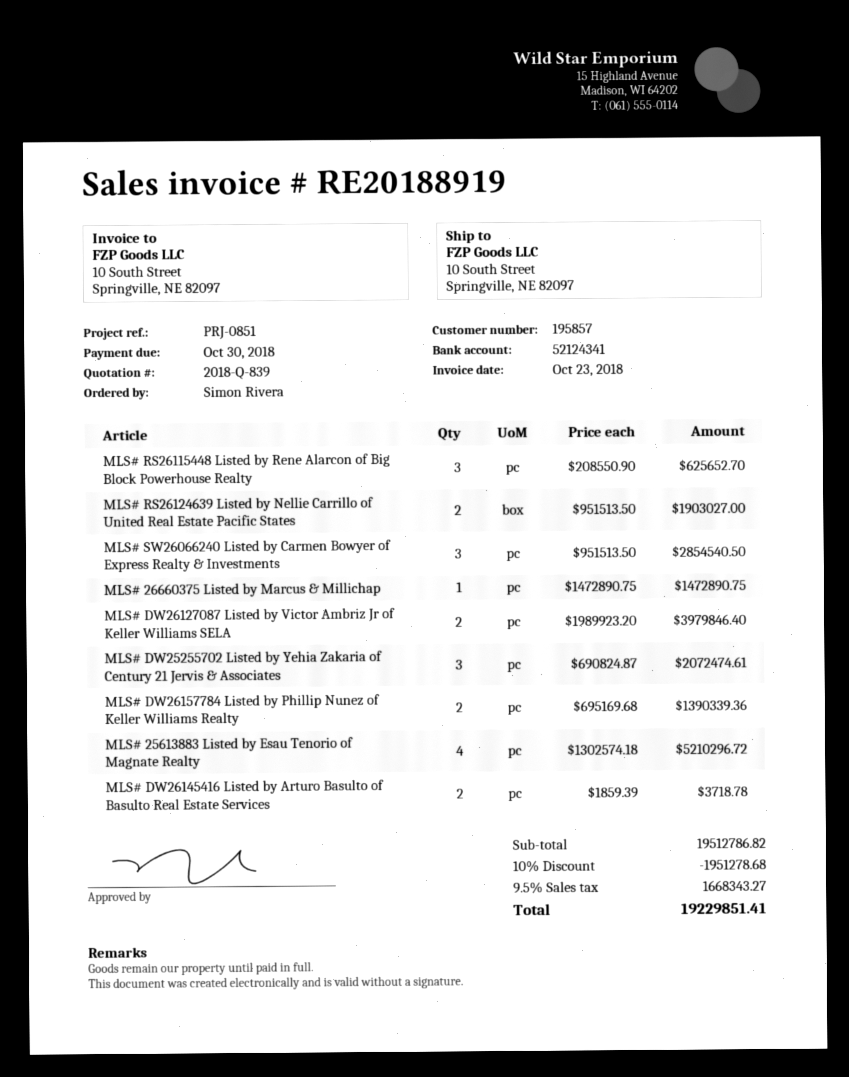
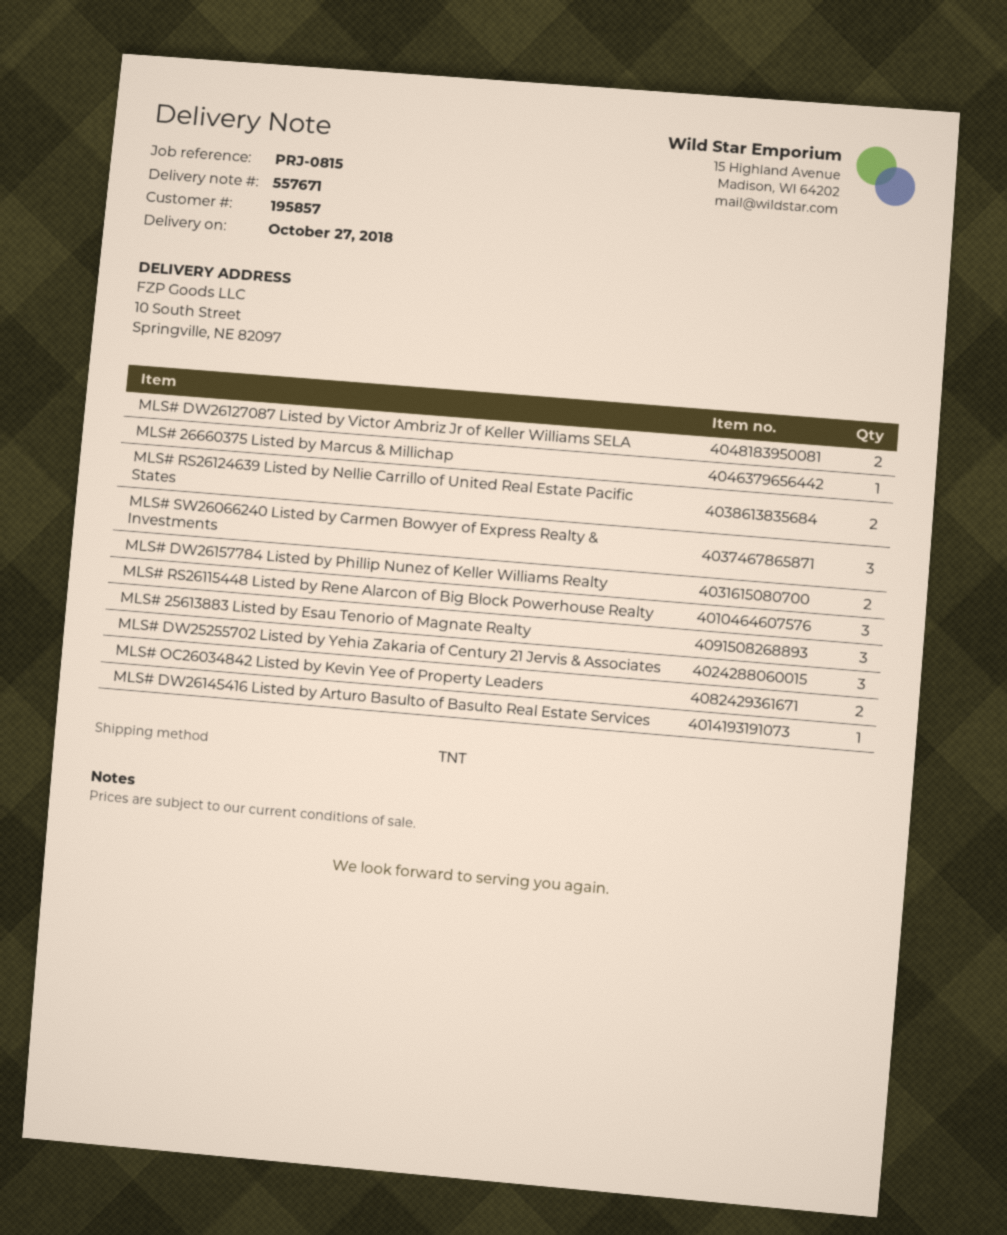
reference: PRJ-0851 -> PRJ-0815
MLS# 25613883 Listed by Esau Tenorio of Magnate Realty: 4 -> 3
MLS# DW26145416 Listed by Arturo Basulto of Basulto Real Estate Services: 2 -> 1
MLS# OC26034842 Listed by Kevin Yee of Property Leaders: none -> 2

